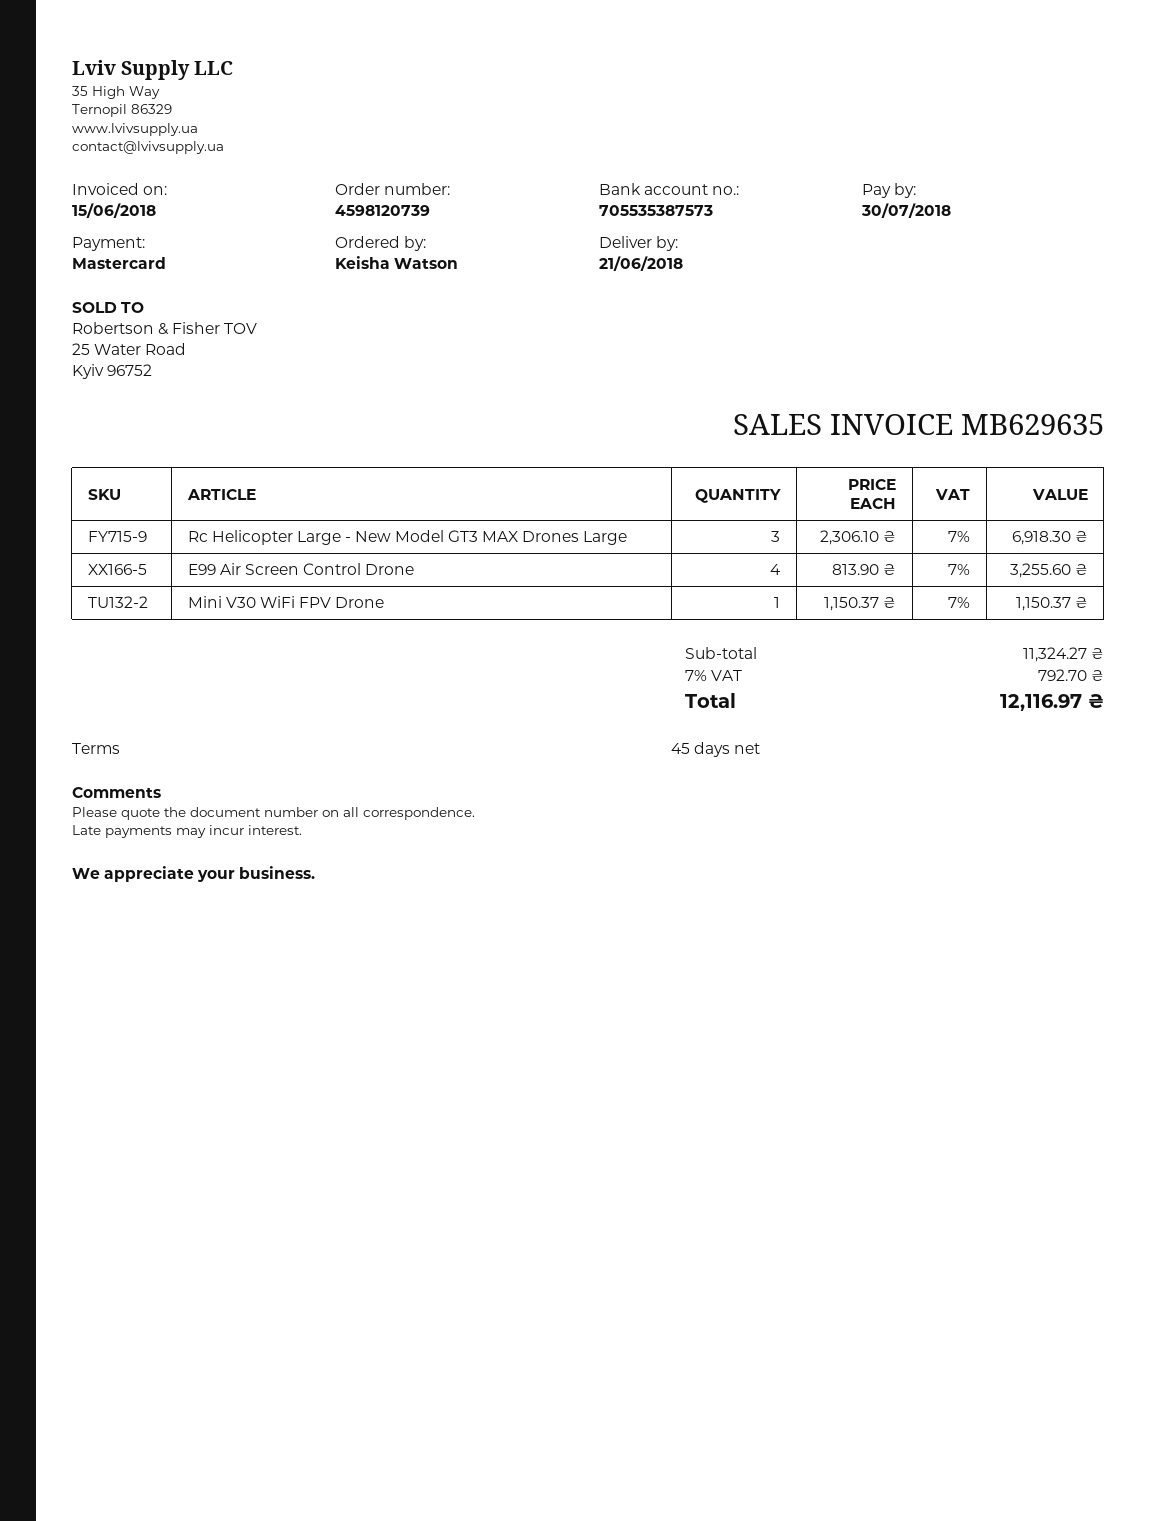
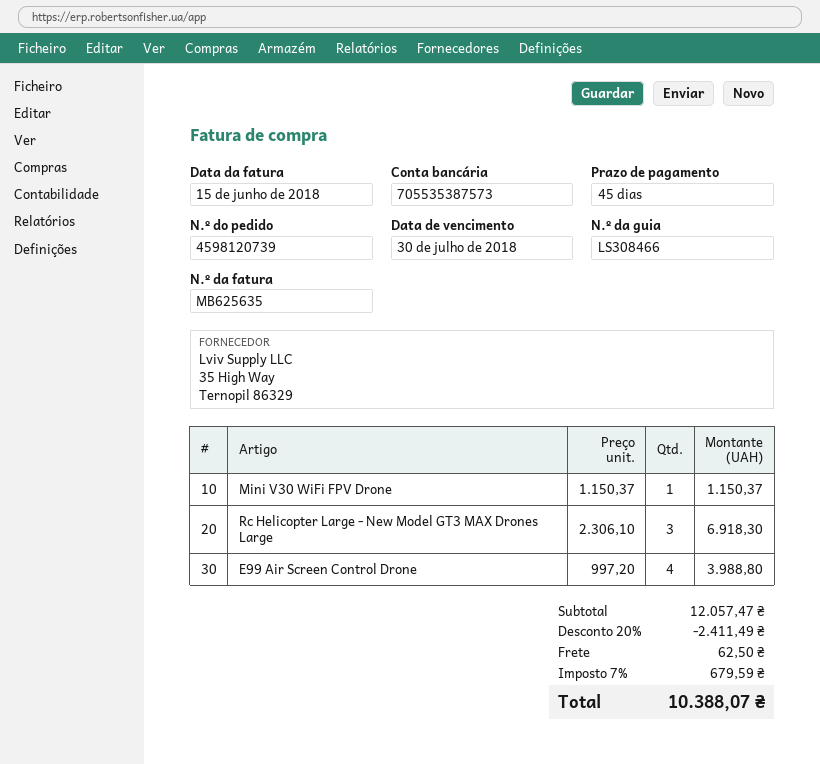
invoice number: MB629635 -> MB625635
E99 Air Screen Control Drone: 4 x 813.90 = 3255.60 -> 4 x 997.20 = 3988.80
subtotal: 11324.27 -> 12057.47
discount: none -> 20% = 2411.49
shipping: none -> 62.50
tax: 7% = 792.70 -> 7% = 679.59
total: 12116.97 -> 10388.07

